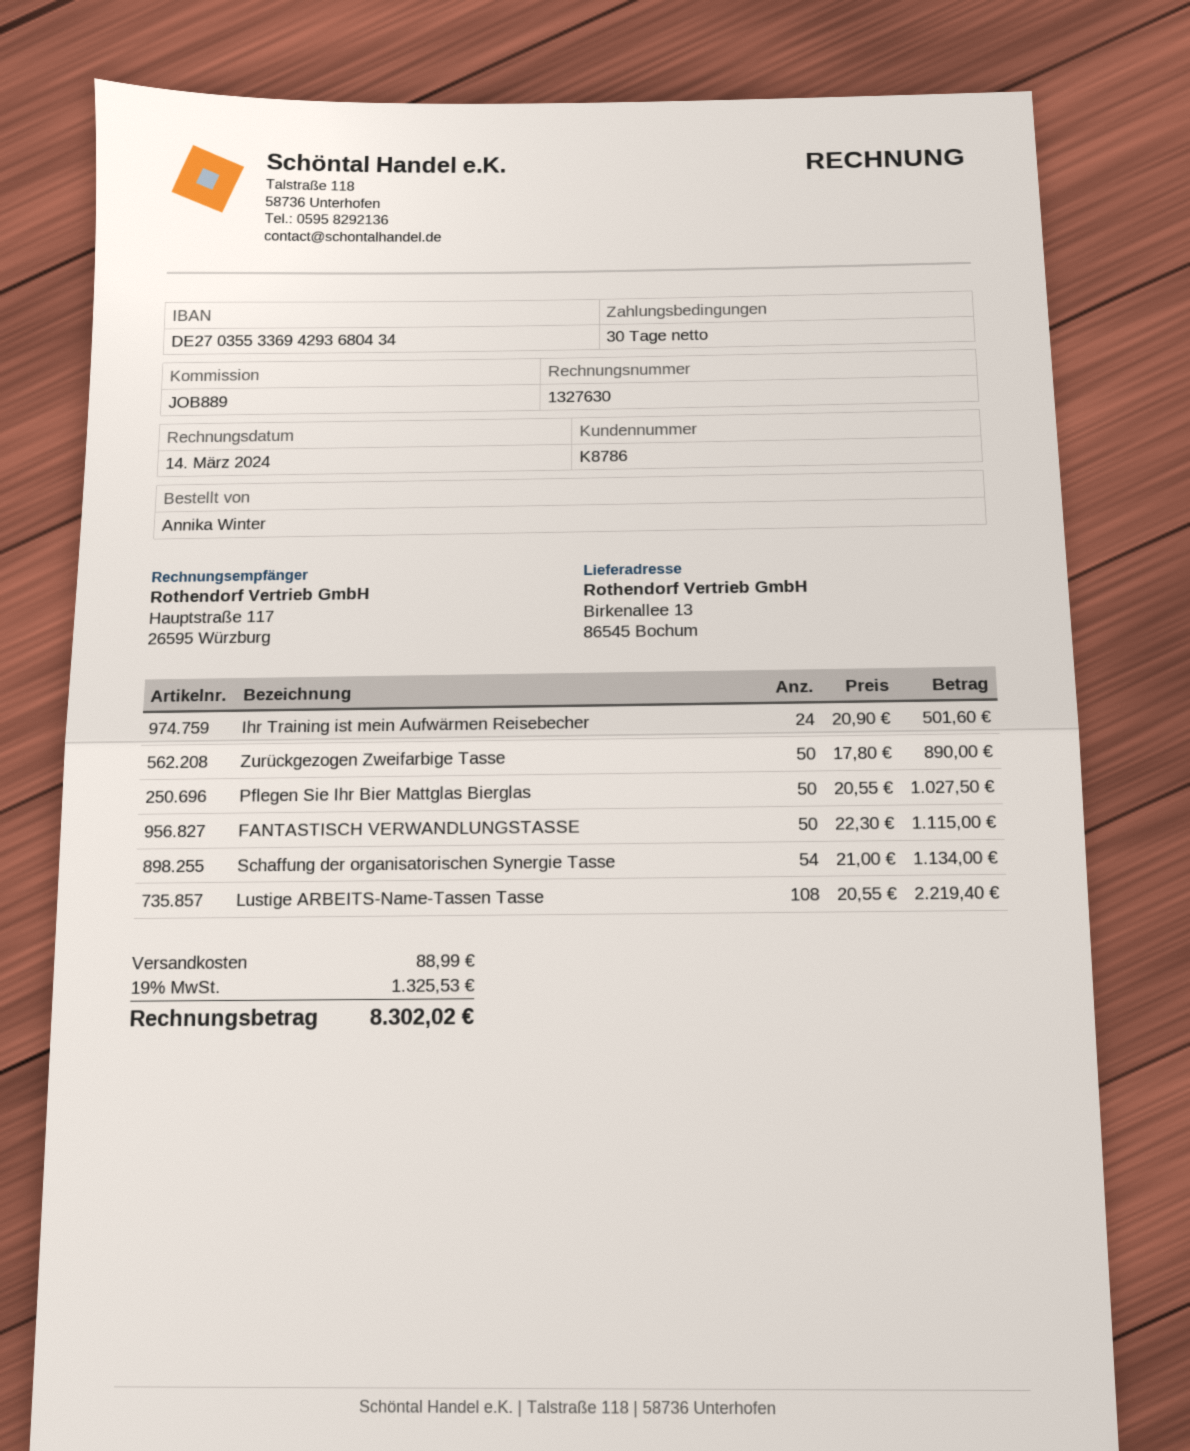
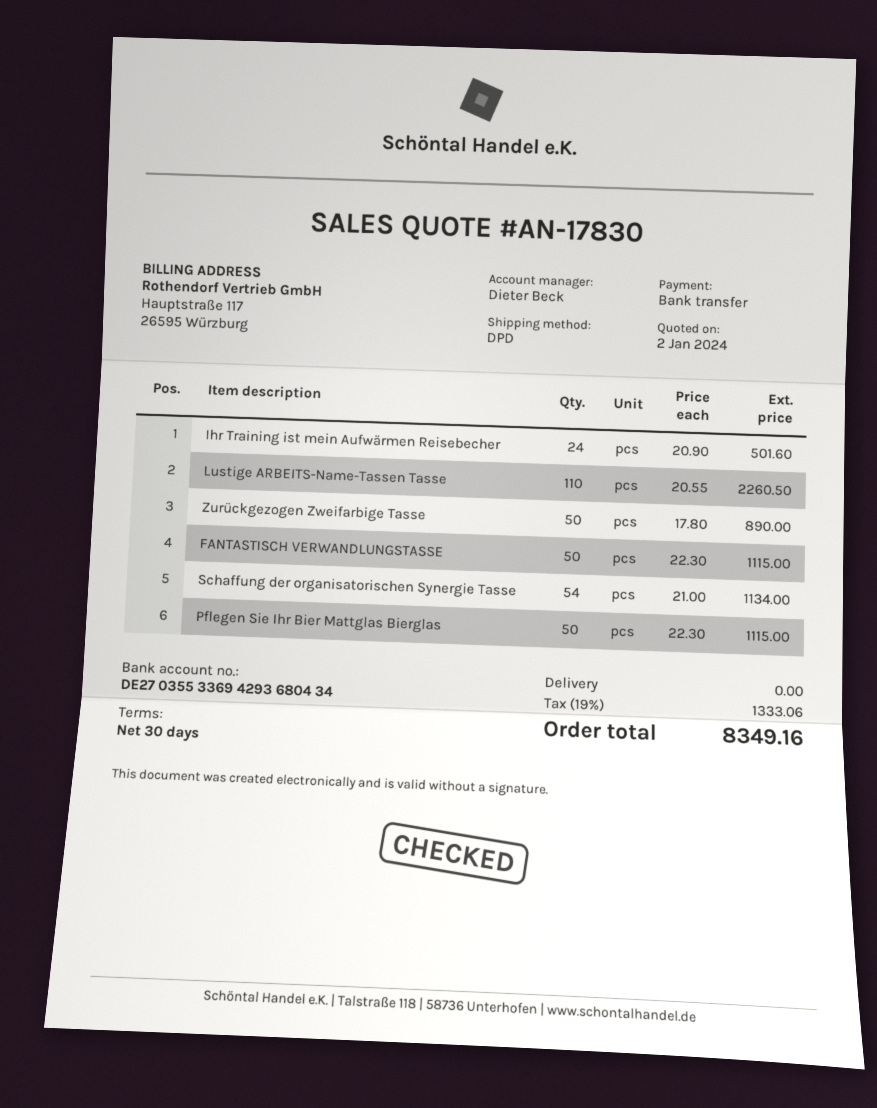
Pflegen Sie Ihr Bier Mattglas Bierglas: 50 x 20.55 = 1027.50 -> 50 x 22.30 = 1115.00
Lustige ARBEITS-Name-Tassen Tasse: 108 x 20.55 = 2219.40 -> 110 x 20.55 = 2260.50
shipping: 88.99 -> 0.00
tax: 19% = 1325.53 -> 19% = 1333.06
total: 8302.02 -> 8349.16

